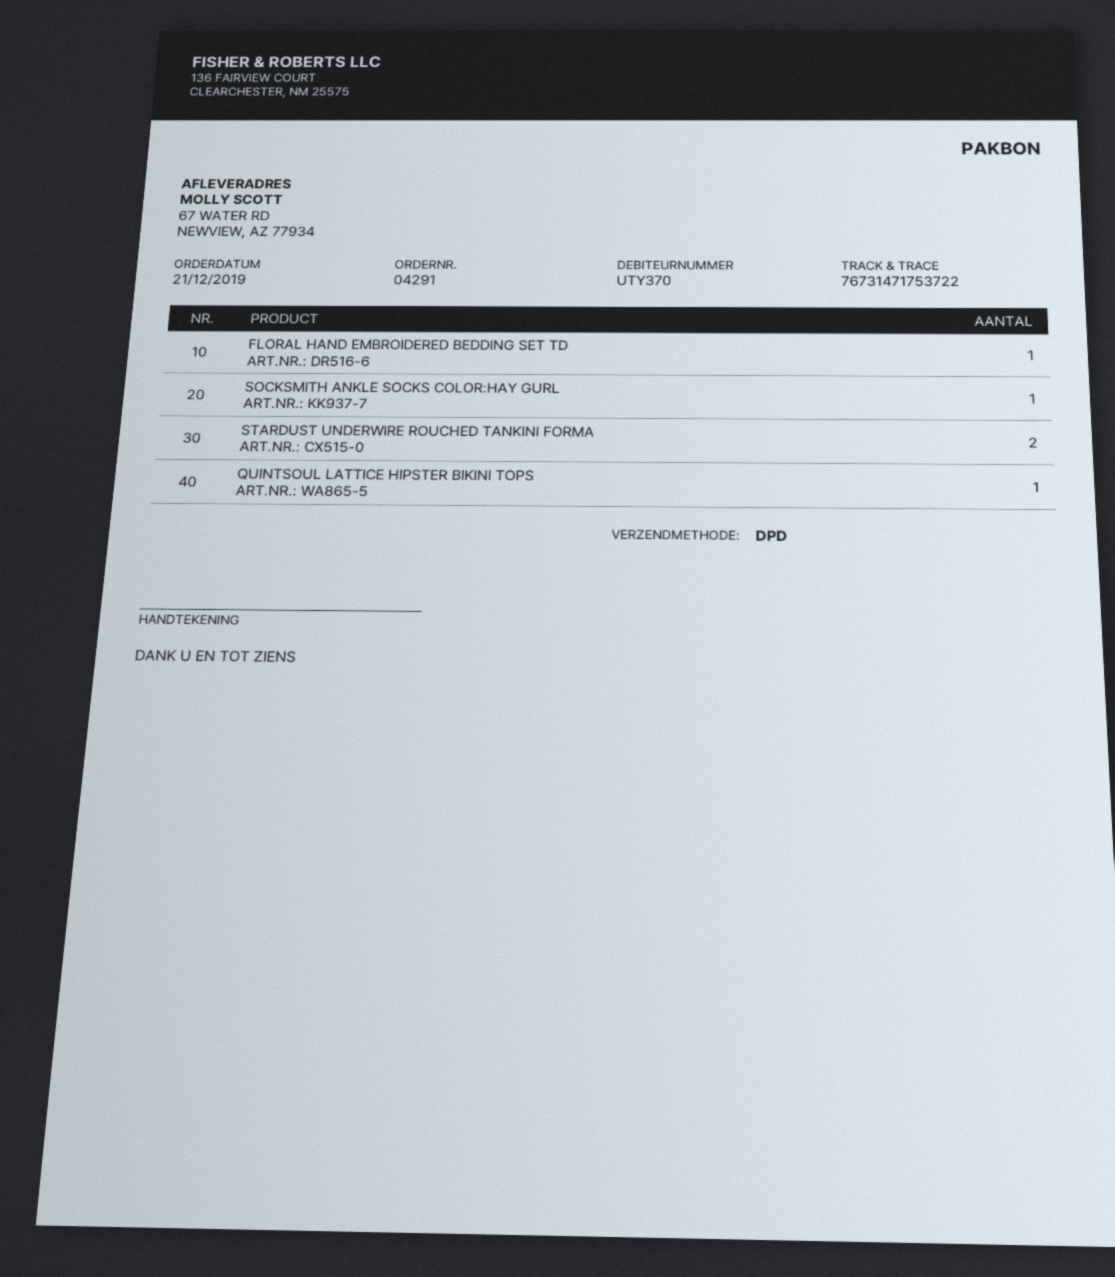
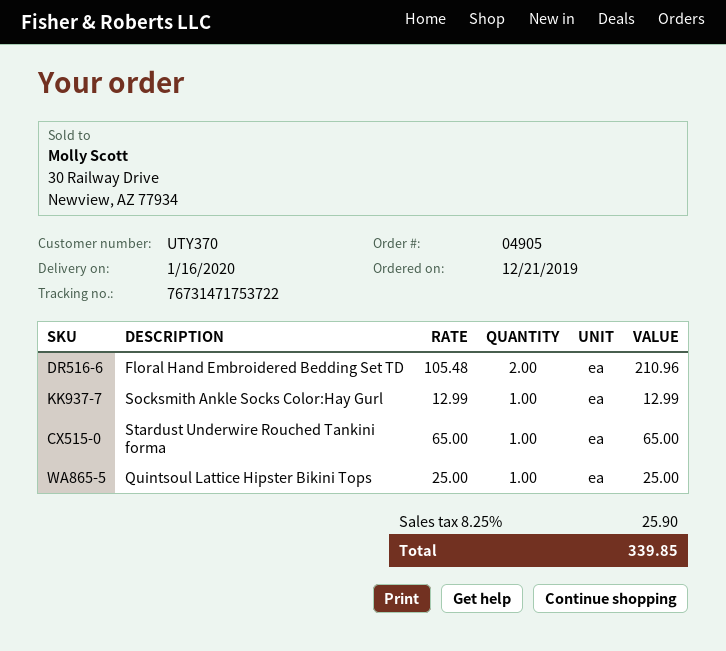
order number: 04291 -> 04905
FLORAL HAND EMBROIDERED BEDDING SET TD: 1 -> 2
STARDUST UNDERWIRE ROUCHED TANKINI FORMA: 2 -> 1

